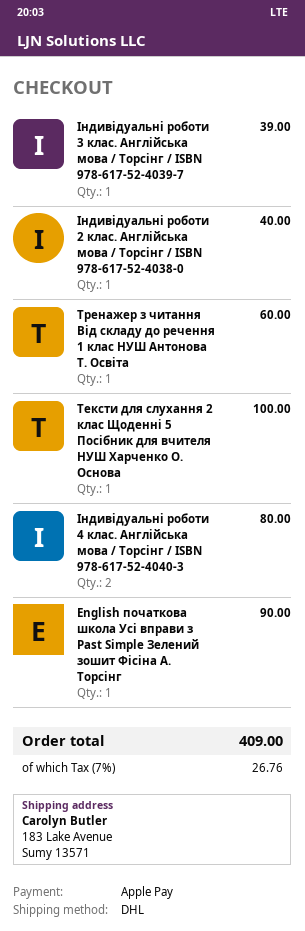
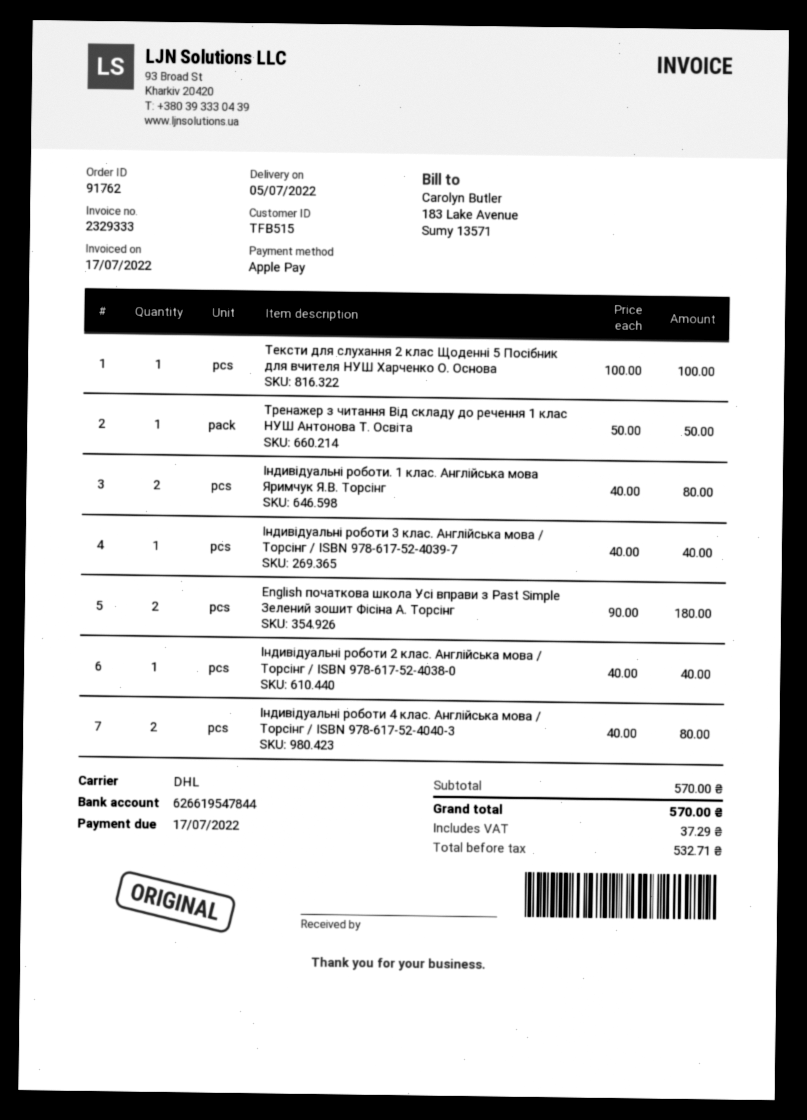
Індивідуальні роботи 3 клас. Англійська мова / Торсінг / ISBN 978-617-52-4039-7: 1 for 39.00 -> 1 for 40.00
Тренажер з читання Від складу до речення 1 клас НУШ Антонова Т. Освіта: 1 for 60.00 -> 1 for 50.00
English початкова школа Усі вправи з Past Simple Зелений зошит Фісіна А. Торсінг: 1 for 90.00 -> 2 for 180.00
Індивідуальні роботи. 1 клас. Англійська мова Яримчук Я.В. Торсінг: none -> 2 for 80.00
tax: 26.76 -> 37.29
total: 409.00 -> 570.00

